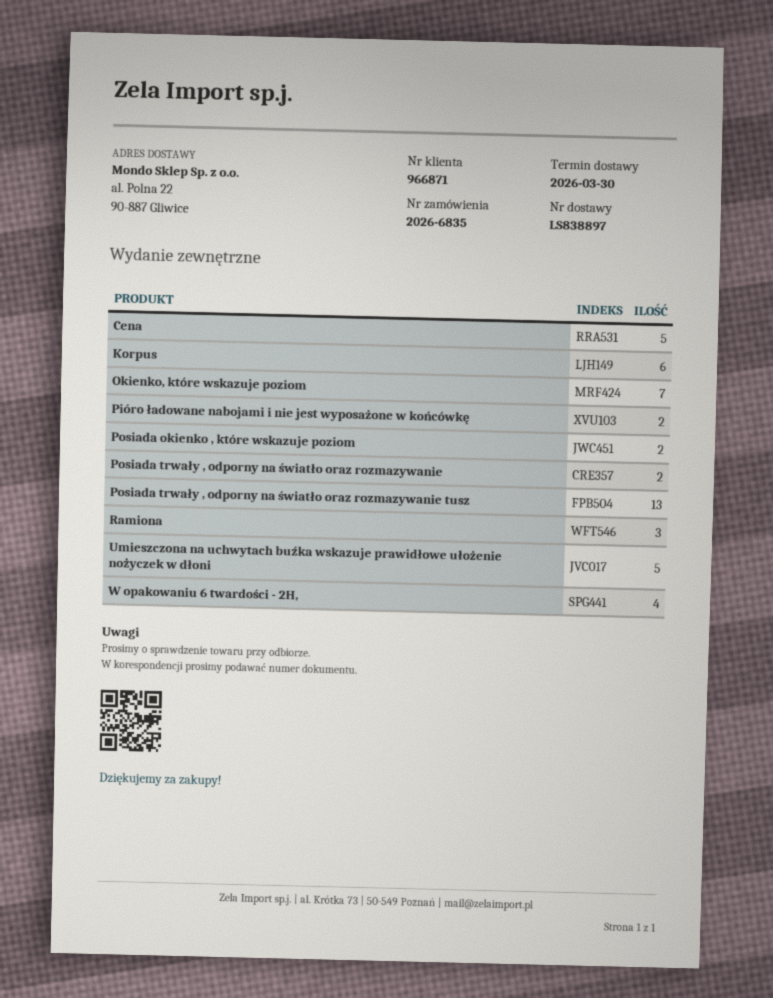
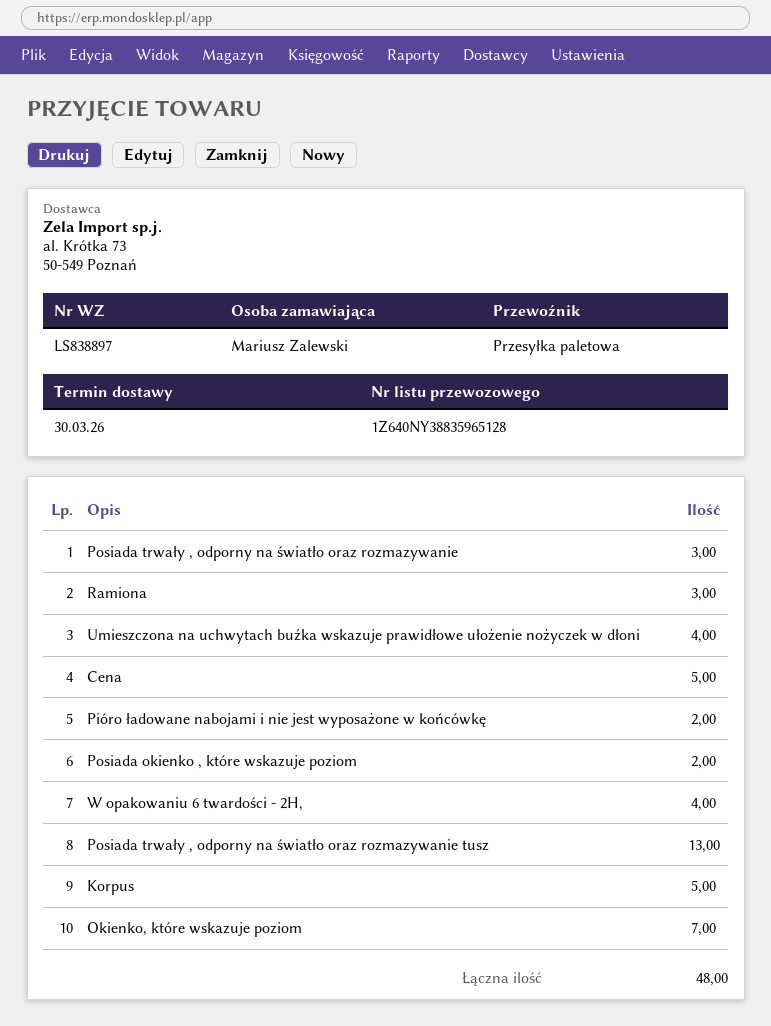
Korpus: 6 -> 5
Posiada trwały , odporny na światło oraz rozmazywanie: 2 -> 3
Umieszczona na uchwytach buźka wskazuje prawidłowe ułożenie nożyczek w dłoni: 5 -> 4

